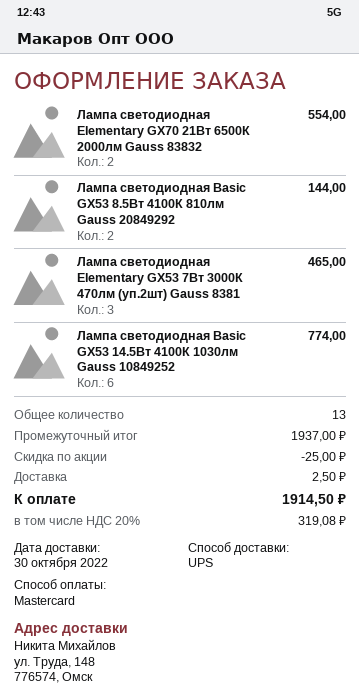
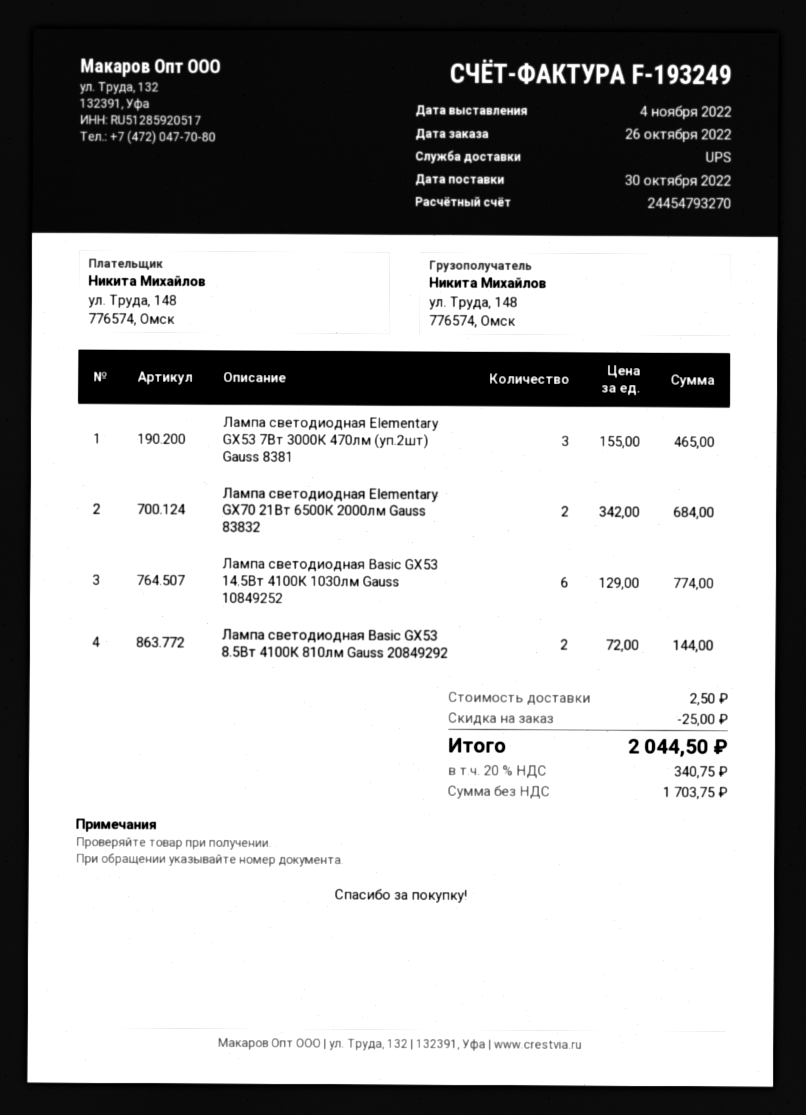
Лампа светодиодная Elementary GX70 21Вт 6500К 2000лм Gauss 83832: 2 for 554.00 -> 2 for 684.00
tax: 20% = 319.08 -> 20% = 340.75
total: 1914.50 -> 2044.50

